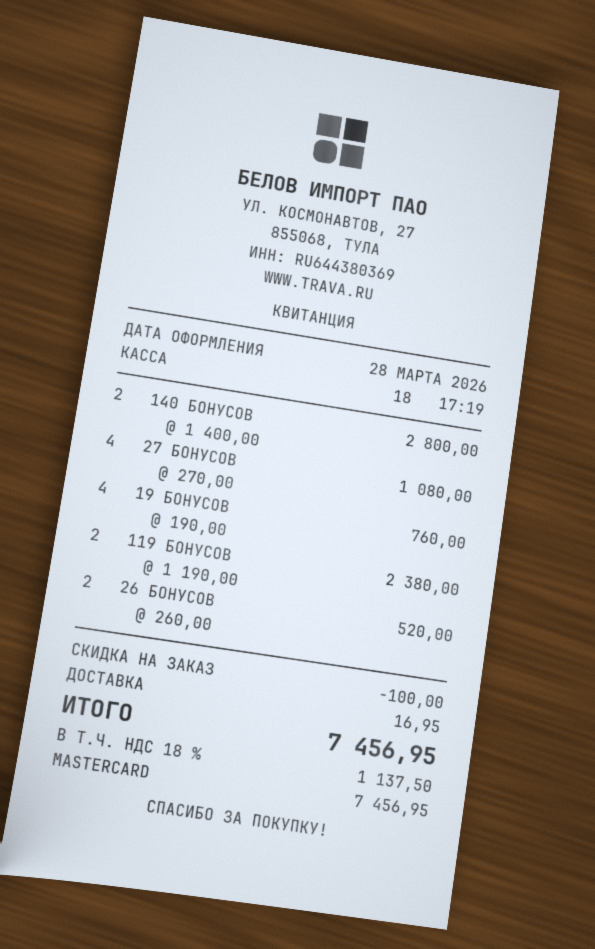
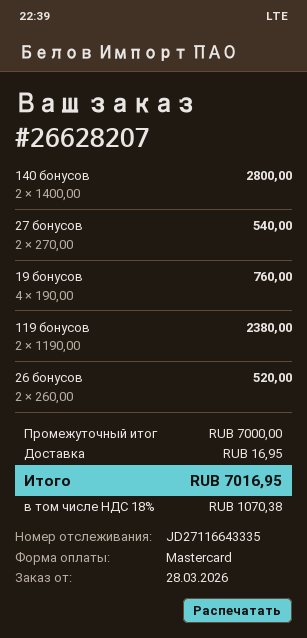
27 БОНУСОВ: 4 x 270.00 = 1080.00 -> 2 x 270.00 = 540.00
discount: 100.00 -> none
tax: 18% = 1137.50 -> 18% = 1070.38
total: 7456.95 -> 7016.95

